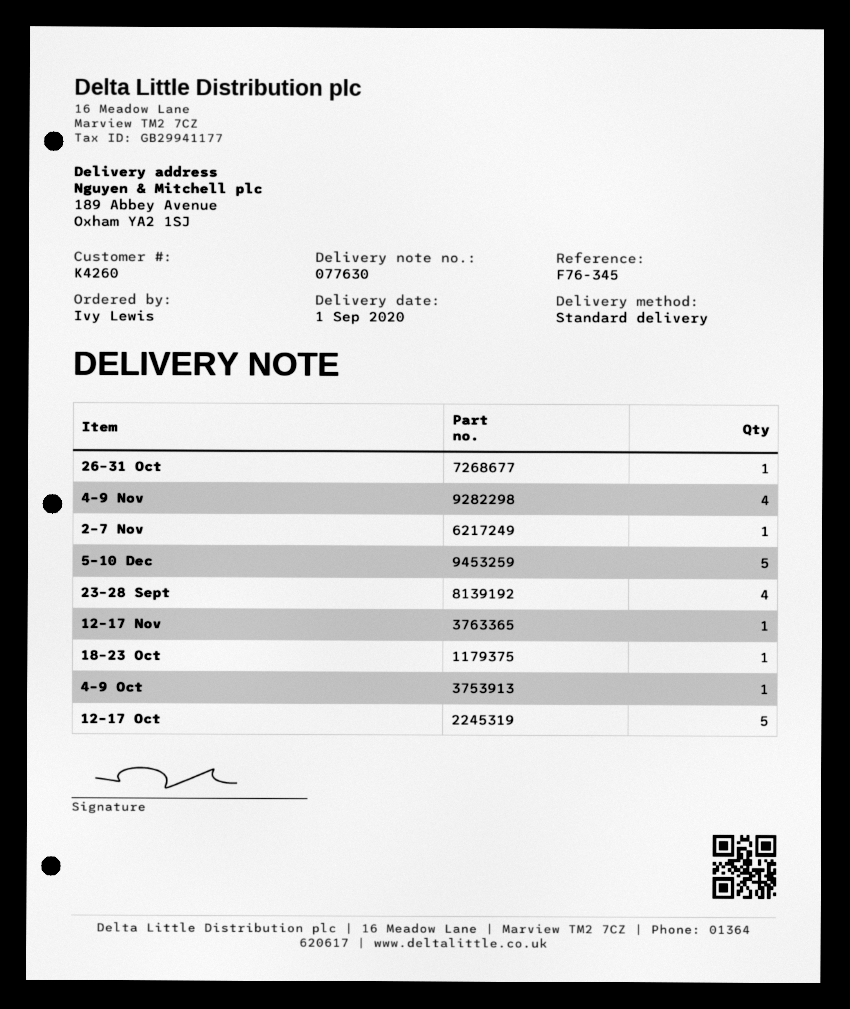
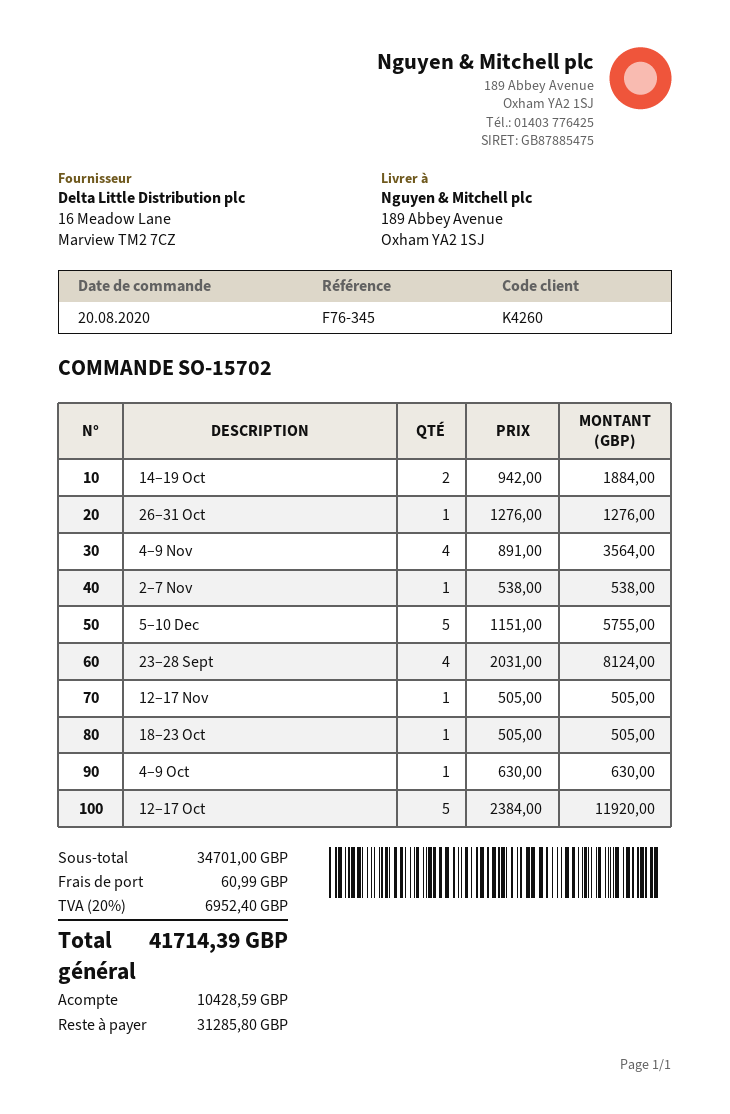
14–19 Oct: none -> 2

